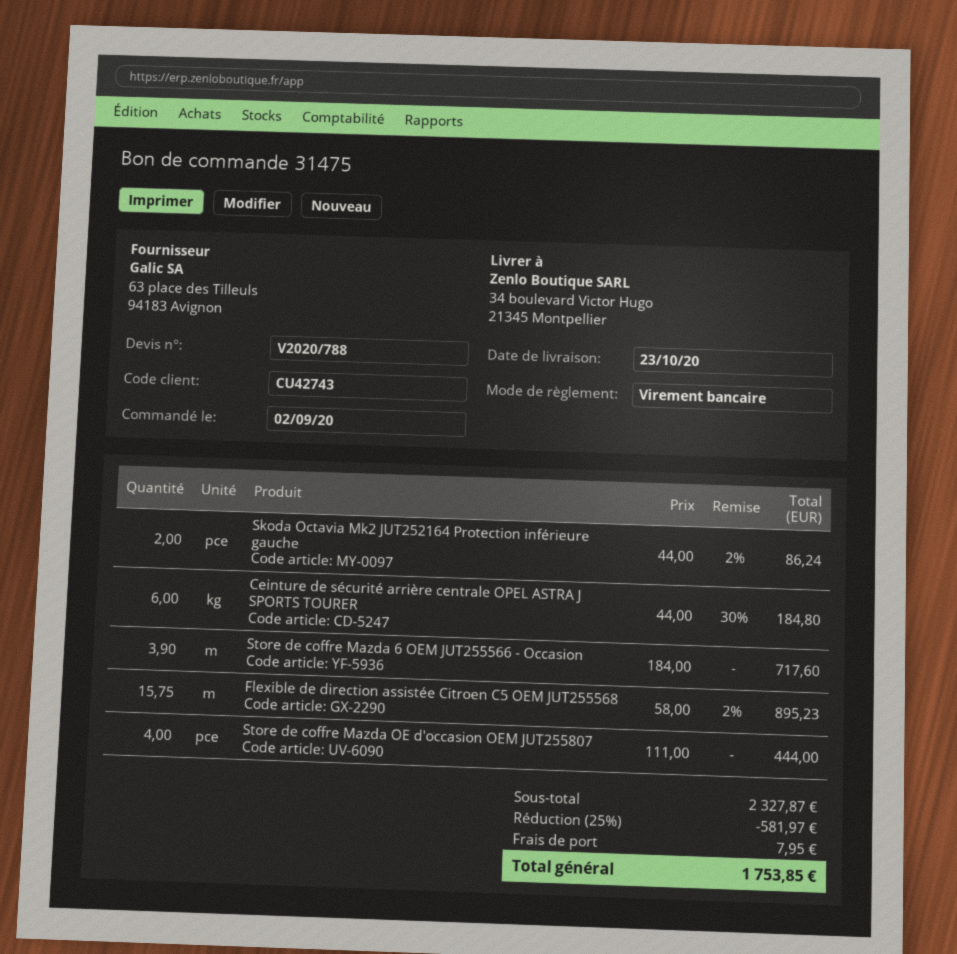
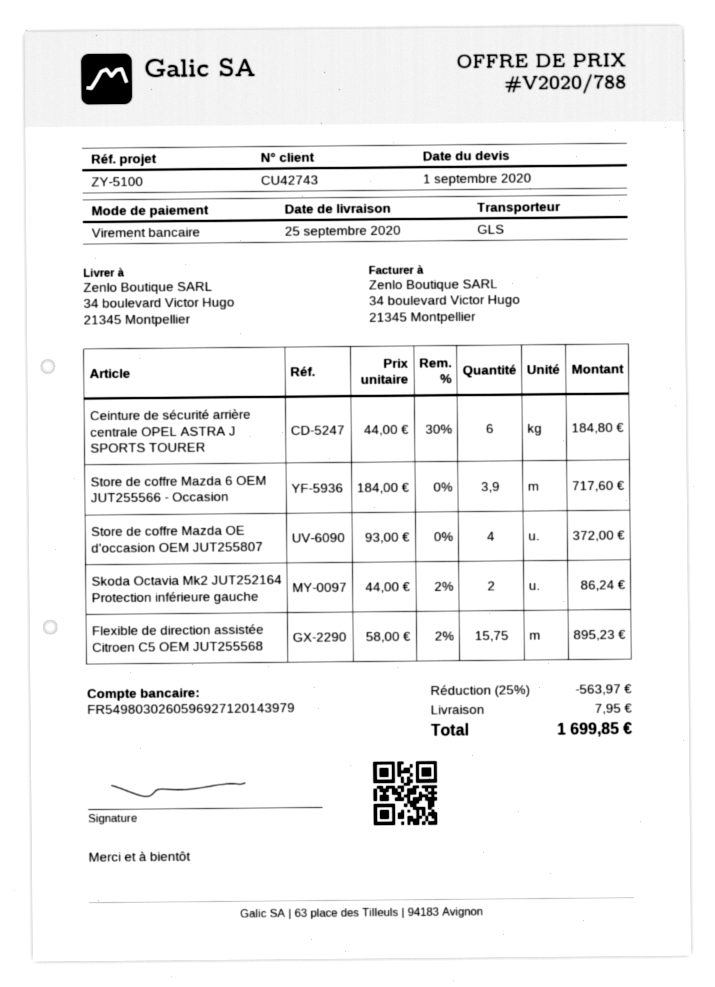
delivery date: 2020-10-23 -> 2020-09-25
Store de coffre Mazda OE d'occasion OEM JUT255807: 4 x 111.00 = 444.00 -> 4 x 93.00 = 372.00
discount: 25% = 581.97 -> 25% = 563.97
total: 1753.85 -> 1699.85

